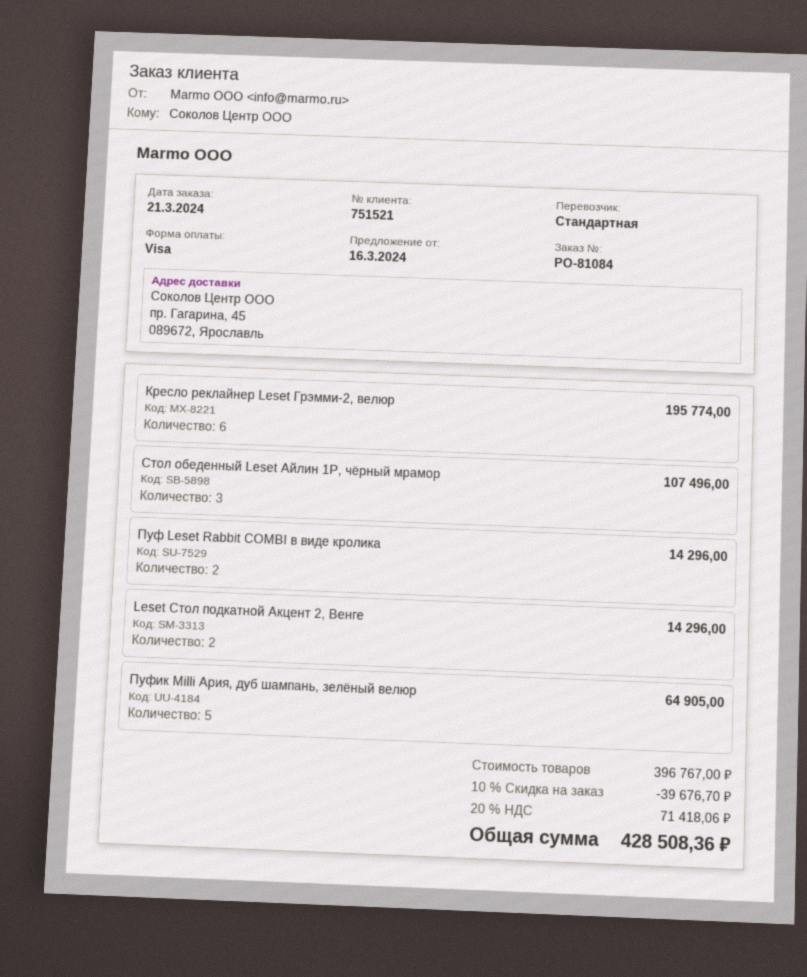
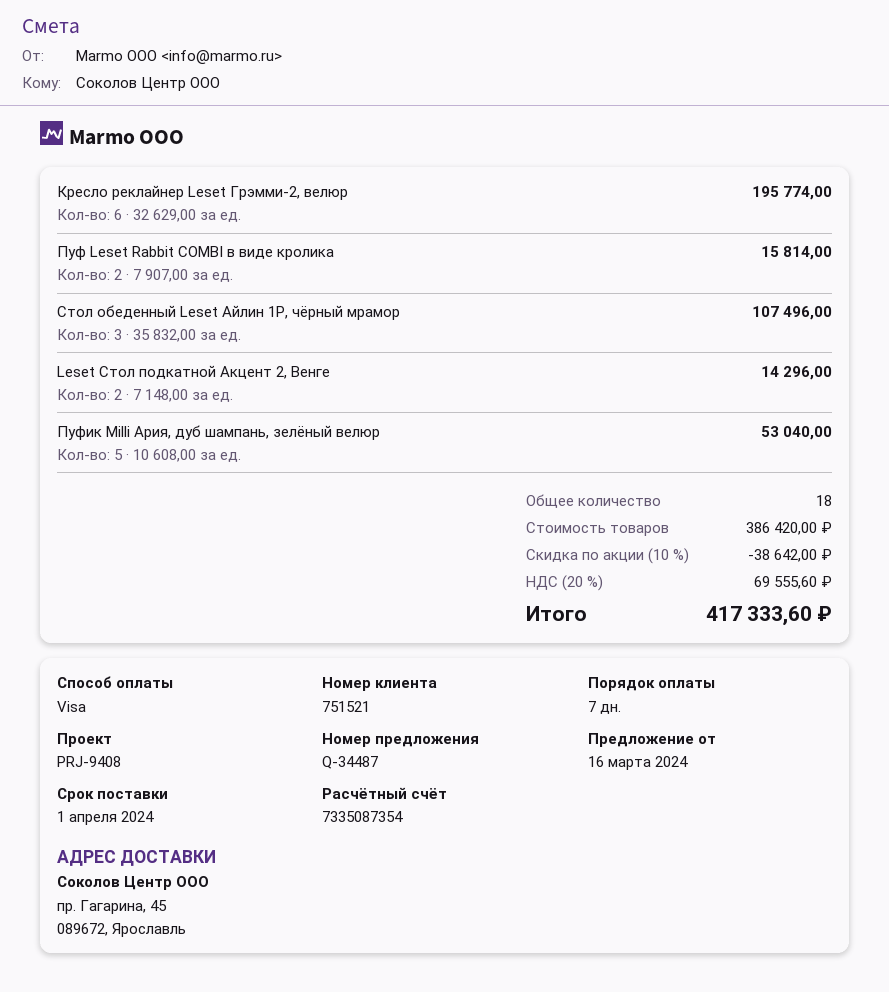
Пуф Leset Rabbit COMBI в виде кролика: 2 for 14296.00 -> 2 for 15814.00
Пуфик Milli Ария, дуб шампань, зелёный велюр: 5 for 64905.00 -> 5 for 53040.00
subtotal: 396767.00 -> 386420.00
discount: 10% = 39676.70 -> 10% = 38642.00
tax: 20% = 71418.06 -> 20% = 69555.60
total: 428508.36 -> 417333.60

